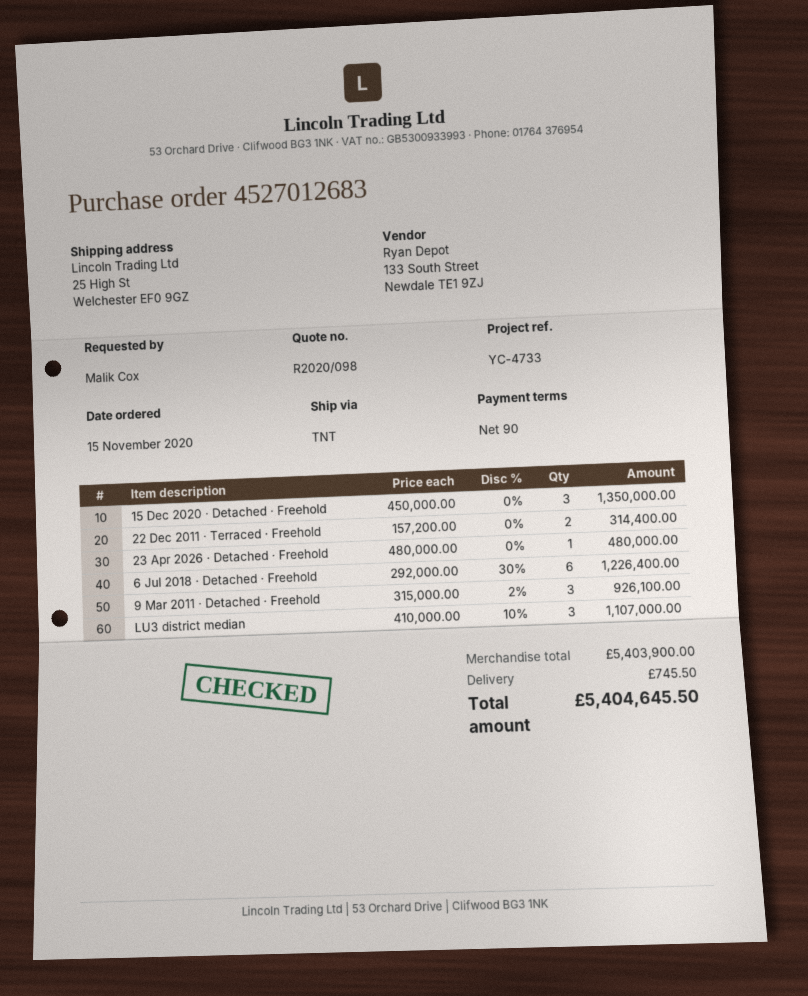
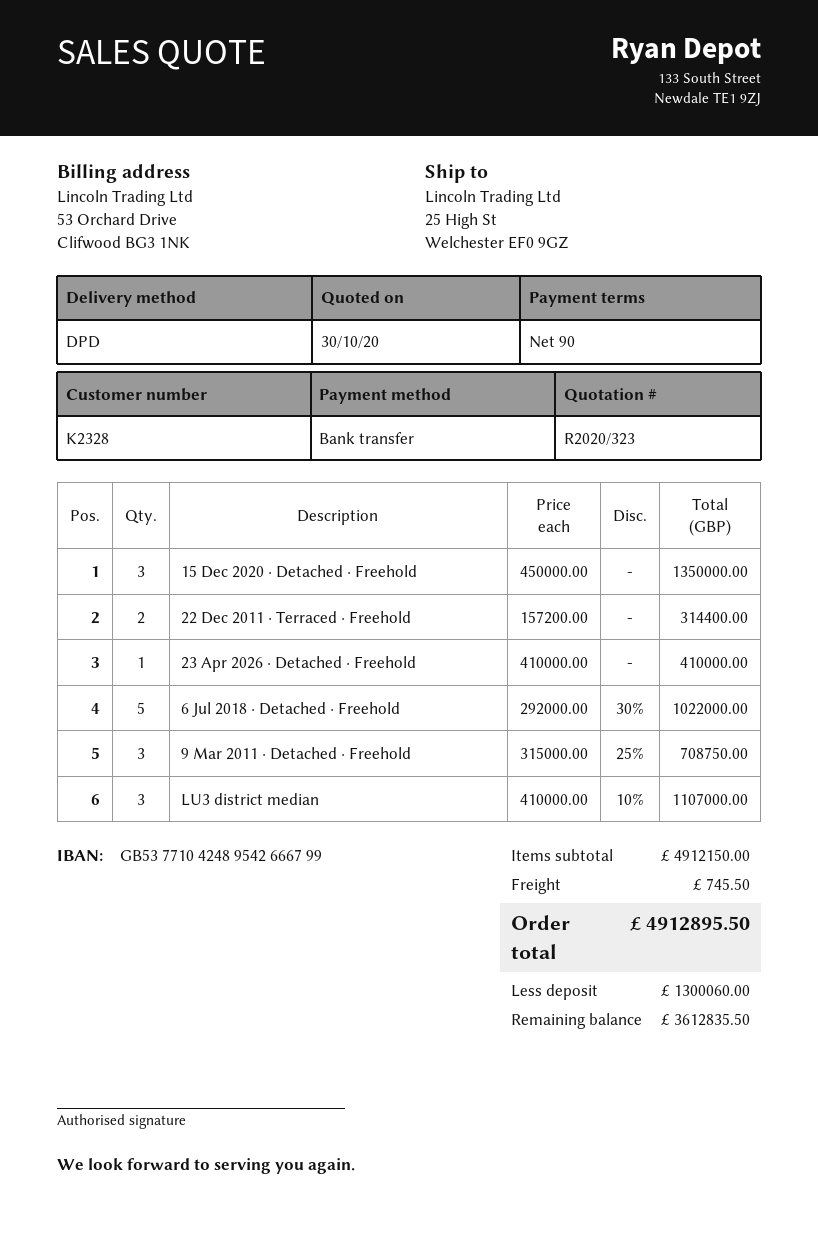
quote number: R2020/098 -> R2020/323
shipping method: TNT -> DPD
23 Apr 2026 · Detached · Freehold: 1 x 480000.00 = 480000.00 -> 1 x 410000.00 = 410000.00
6 Jul 2018 · Detached · Freehold: 6 x 292000.00 - 30% = 1226400.00 -> 5 x 292000.00 - 30% = 1022000.00
9 Mar 2011 · Detached · Freehold: 3 x 315000.00 - 2% = 926100.00 -> 3 x 315000.00 - 25% = 708750.00
subtotal: 5403900.00 -> 4912150.00
total: 5404645.50 -> 4912895.50

